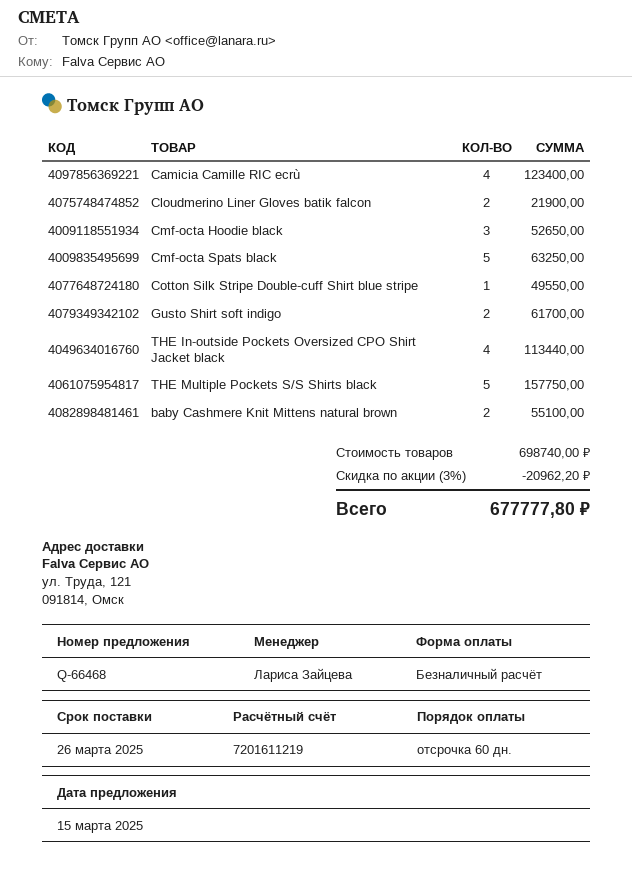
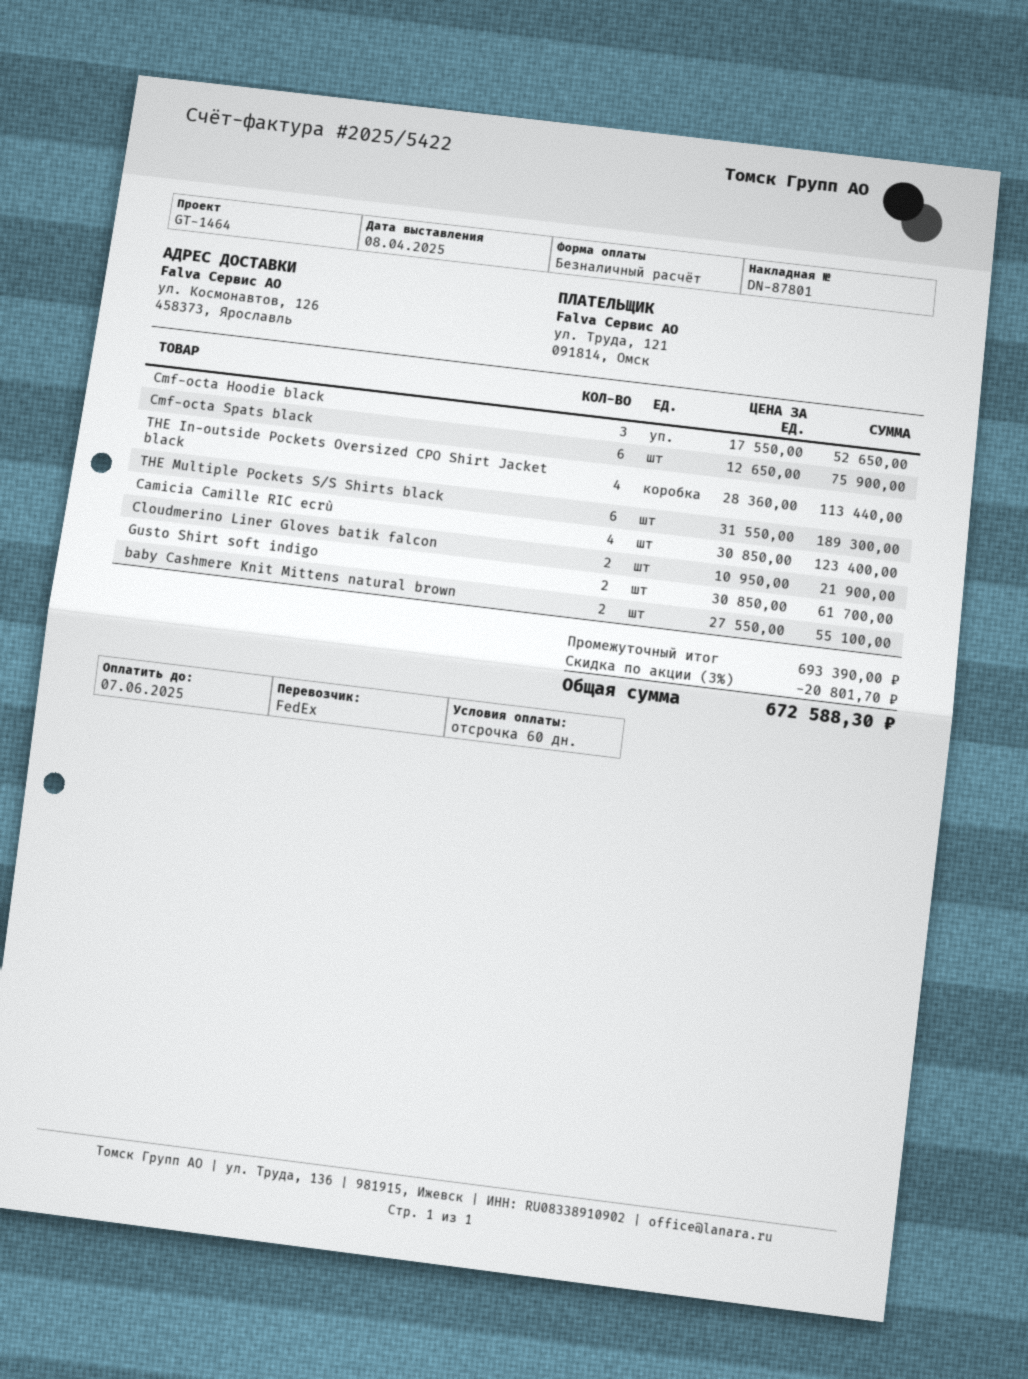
ship to: ул. Труда, 121, 091814, Омск -> ул. Космонавтов, 126, 458373, Ярославль
Cmf-octa Spats black: 5 for 63250.00 -> 6 for 75900.00
Cotton Silk Stripe Double-cuff Shirt blue stripe: 1 for 49550.00 -> none
THE Multiple Pockets S/S Shirts black: 5 for 157750.00 -> 6 for 189300.00
subtotal: 698740.00 -> 693390.00
discount: 3% = 20962.20 -> 3% = 20801.70
total: 677777.80 -> 672588.30

